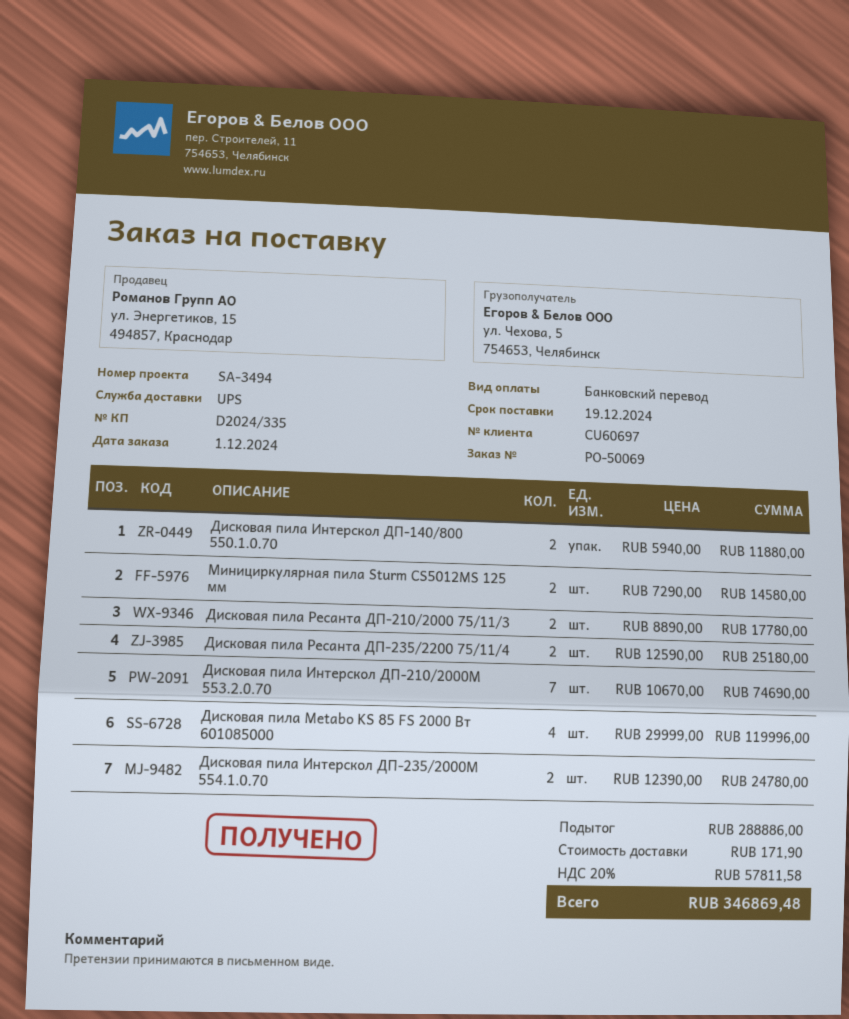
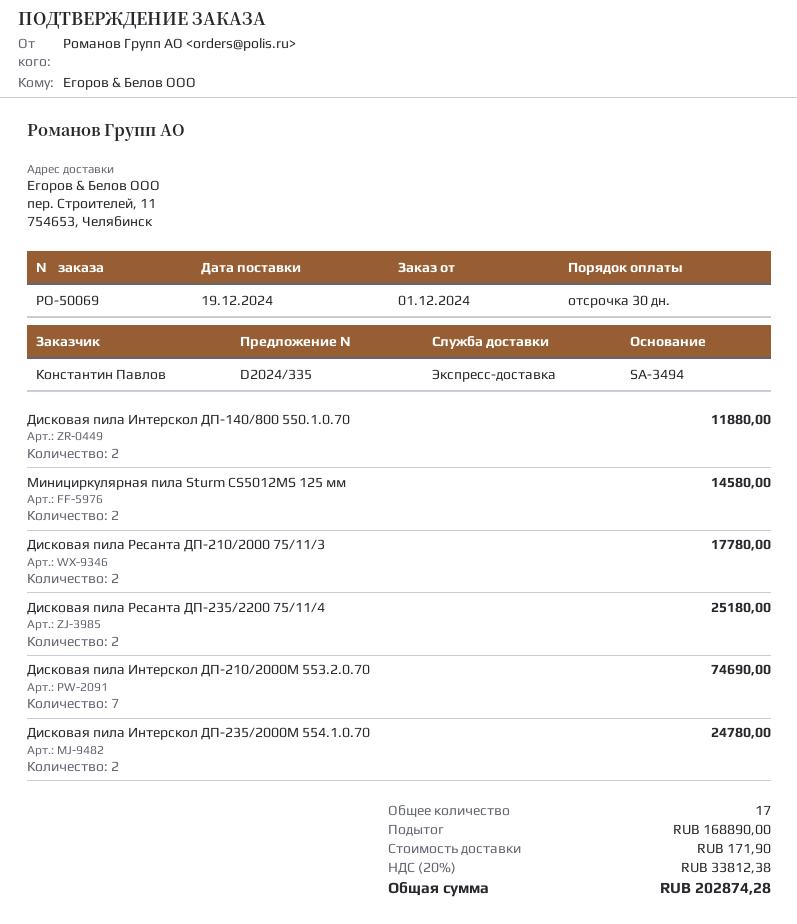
shipping method: UPS -> express
ship to: ул. Чехова, 5, 754653, Челябинск -> пер. Строителей, 11, 754653, Челябинск
Дисковая пила Metabo KS 85 FS 2000 Вт 601085000: 4 for 119996.00 -> none
subtotal: 288886.00 -> 168890.00
tax: 20% = 57811.58 -> 20% = 33812.38
total: 346869.48 -> 202874.28

